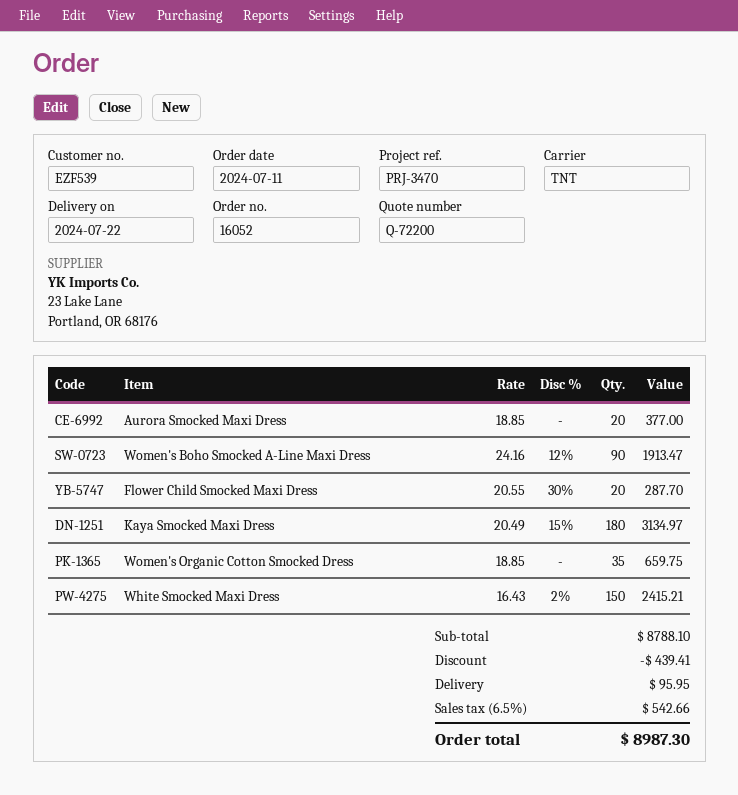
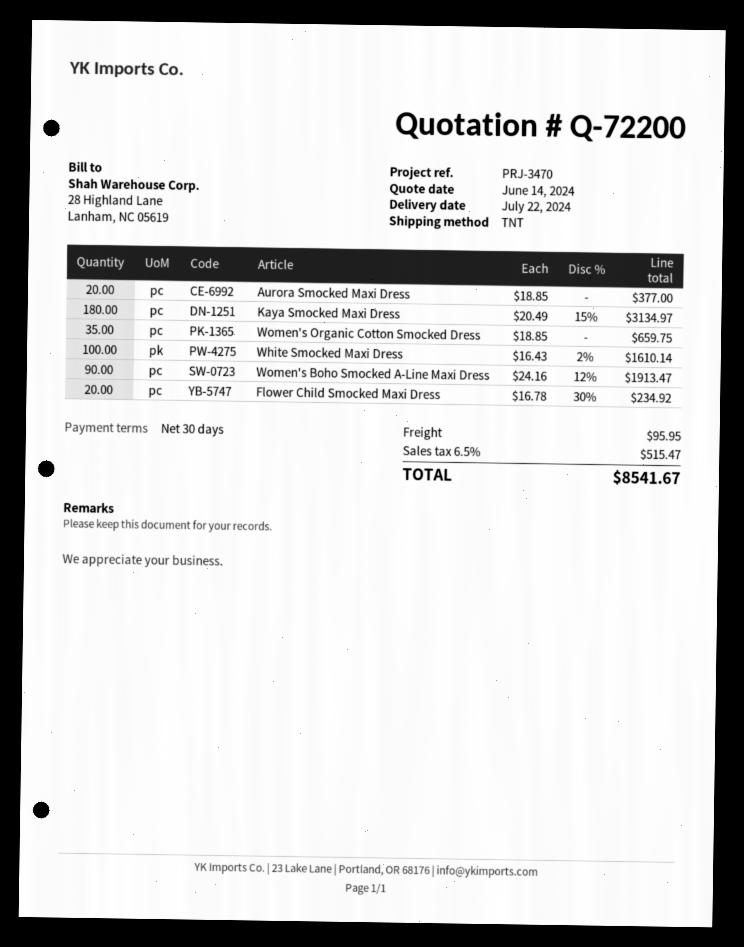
Flower Child Smocked Maxi Dress: 20 x 20.55 - 30% = 287.70 -> 20 x 16.78 - 30% = 234.92
White Smocked Maxi Dress: 150 x 16.43 - 2% = 2415.21 -> 100 x 16.43 - 2% = 1610.14
discount: 439.41 -> none
tax: 6.5% = 542.66 -> 6.5% = 515.47
total: 8987.30 -> 8541.67

